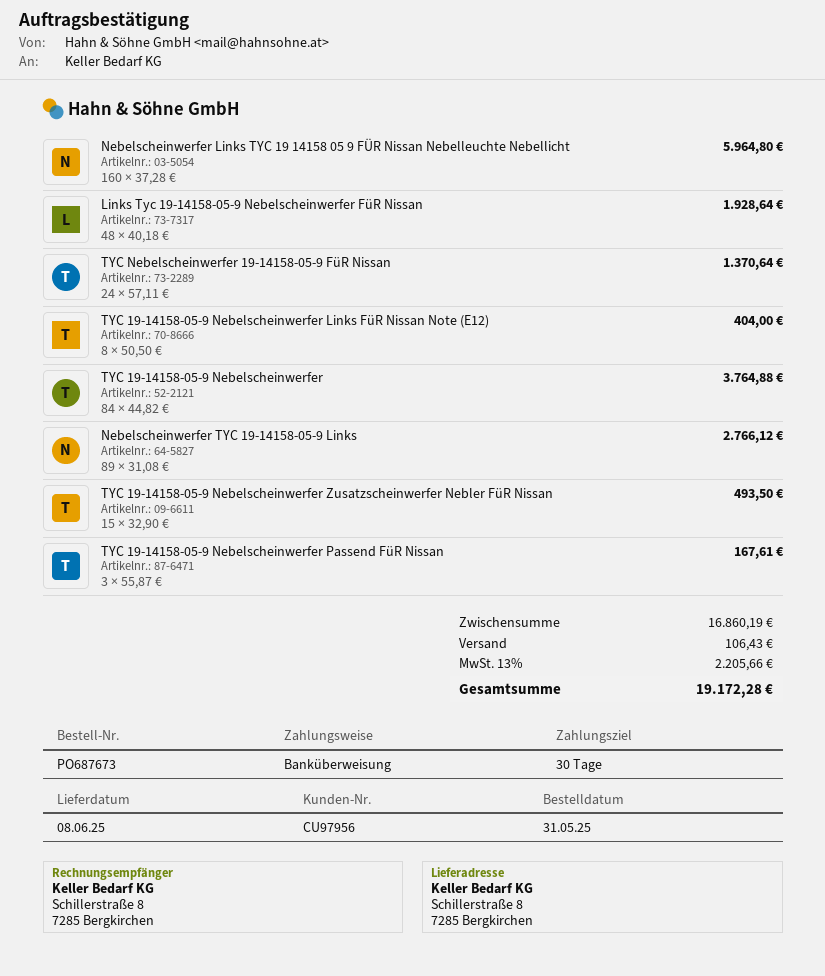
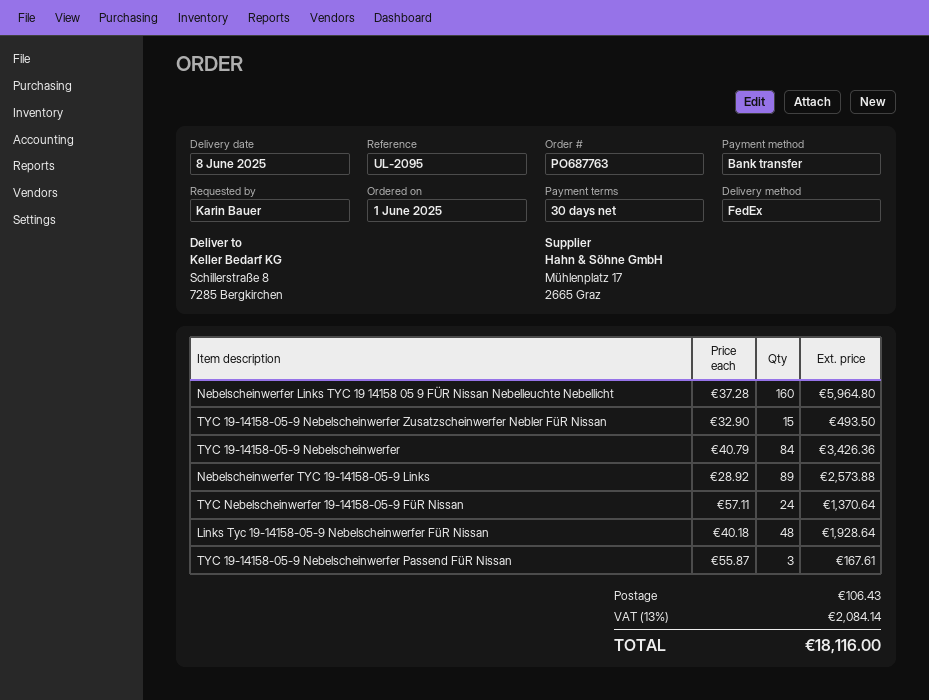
order number: PO687673 -> PO687763
order date: 2025-05-31 -> 2025-06-01
TYC 19-14158-05-9 Nebelscheinwerfer Links FüR Nissan Note (E12): 8 x 50.50 = 404.00 -> none
TYC 19-14158-05-9 Nebelscheinwerfer: 84 x 44.82 = 3764.88 -> 84 x 40.79 = 3426.36
Nebelscheinwerfer TYC 19-14158-05-9 Links: 89 x 31.08 = 2766.12 -> 89 x 28.92 = 2573.88
tax: 13% = 2205.66 -> 13% = 2084.14
total: 19172.28 -> 18116.00

